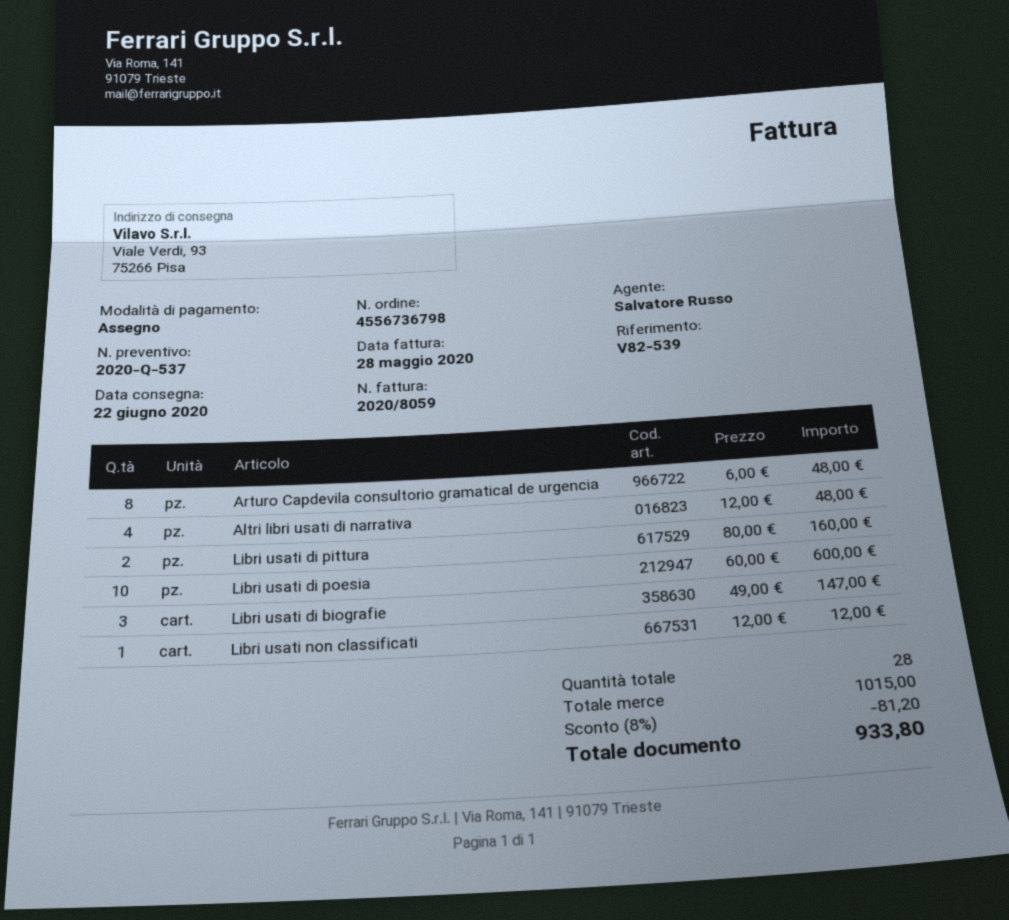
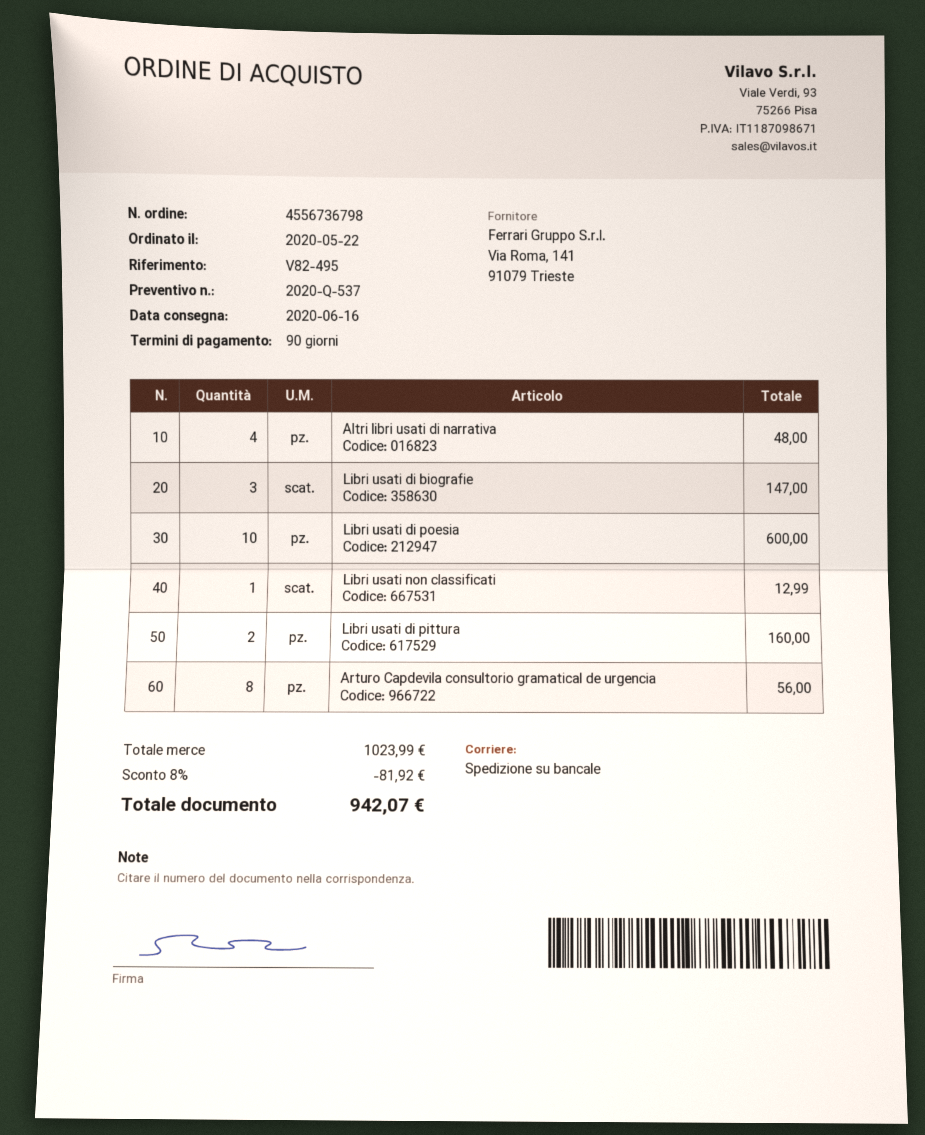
delivery date: 2020-06-22 -> 2020-06-16
reference: V82-539 -> V82-495
Arturo Capdevila consultorio gramatical de urgencia: 8 for 48.00 -> 8 for 56.00
Libri usati non classificati: 1 for 12.00 -> 1 for 12.99
subtotal: 1015.00 -> 1023.99
discount: 8% = 81.20 -> 8% = 81.92
total: 933.80 -> 942.07

